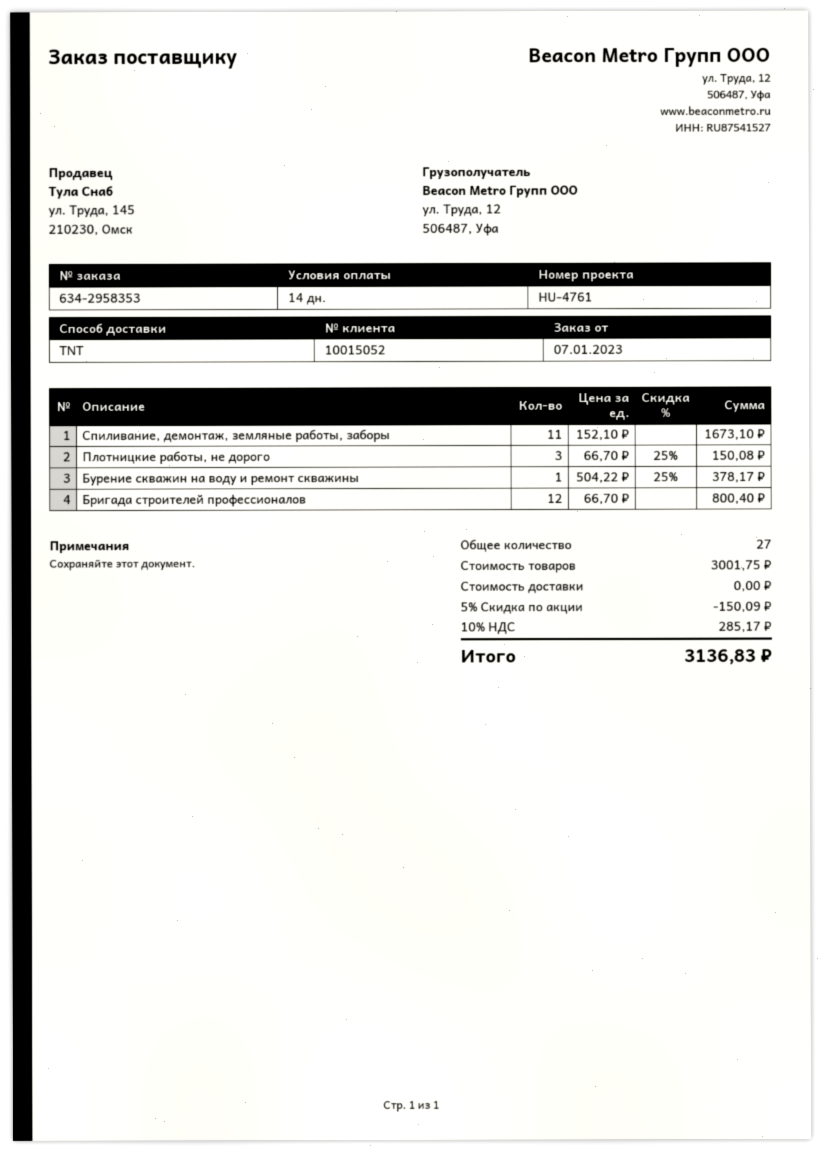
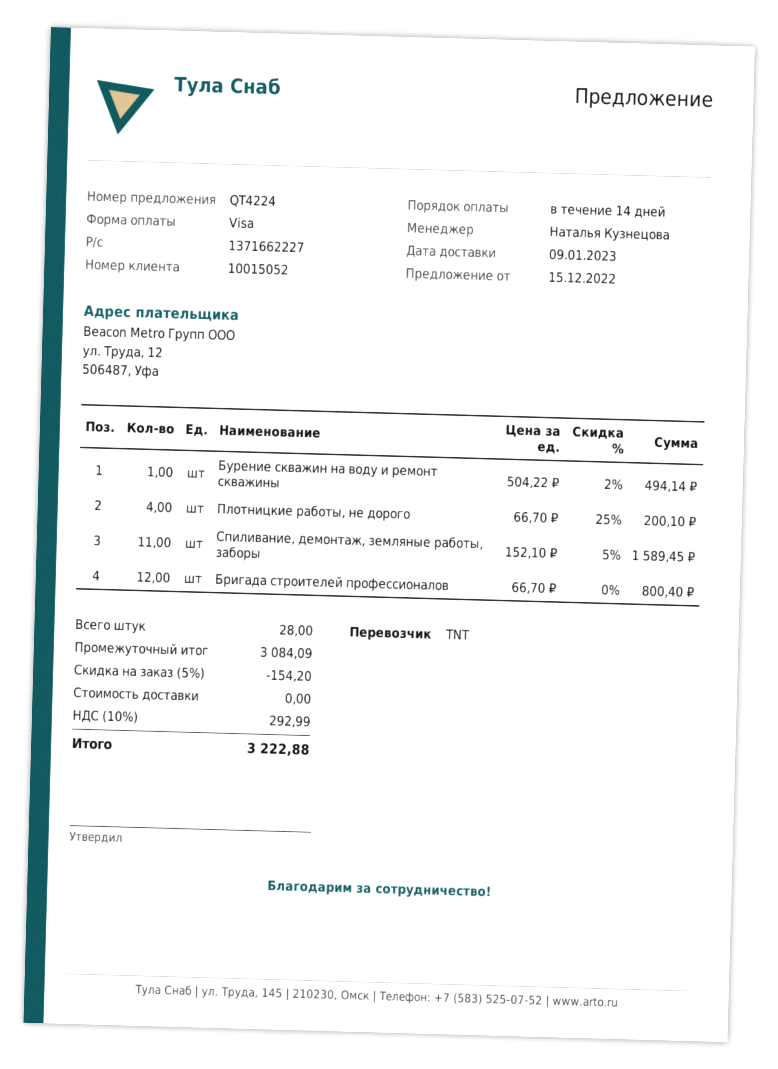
Спиливание, демонтаж, земляные работы, заборы: 11 x 152.10 = 1673.10 -> 11 x 152.10 - 5% = 1589.45
Плотницкие работы, не дорого: 3 x 66.70 - 25% = 150.08 -> 4 x 66.70 - 25% = 200.10
Бурение скважин на воду и ремонт скважины: 1 x 504.22 - 25% = 378.17 -> 1 x 504.22 - 2% = 494.14
total quantity: 27 -> 28
subtotal: 3001.75 -> 3084.09
discount: 5% = 150.09 -> 5% = 154.20
tax: 10% = 285.17 -> 10% = 292.99
total: 3136.83 -> 3222.88

